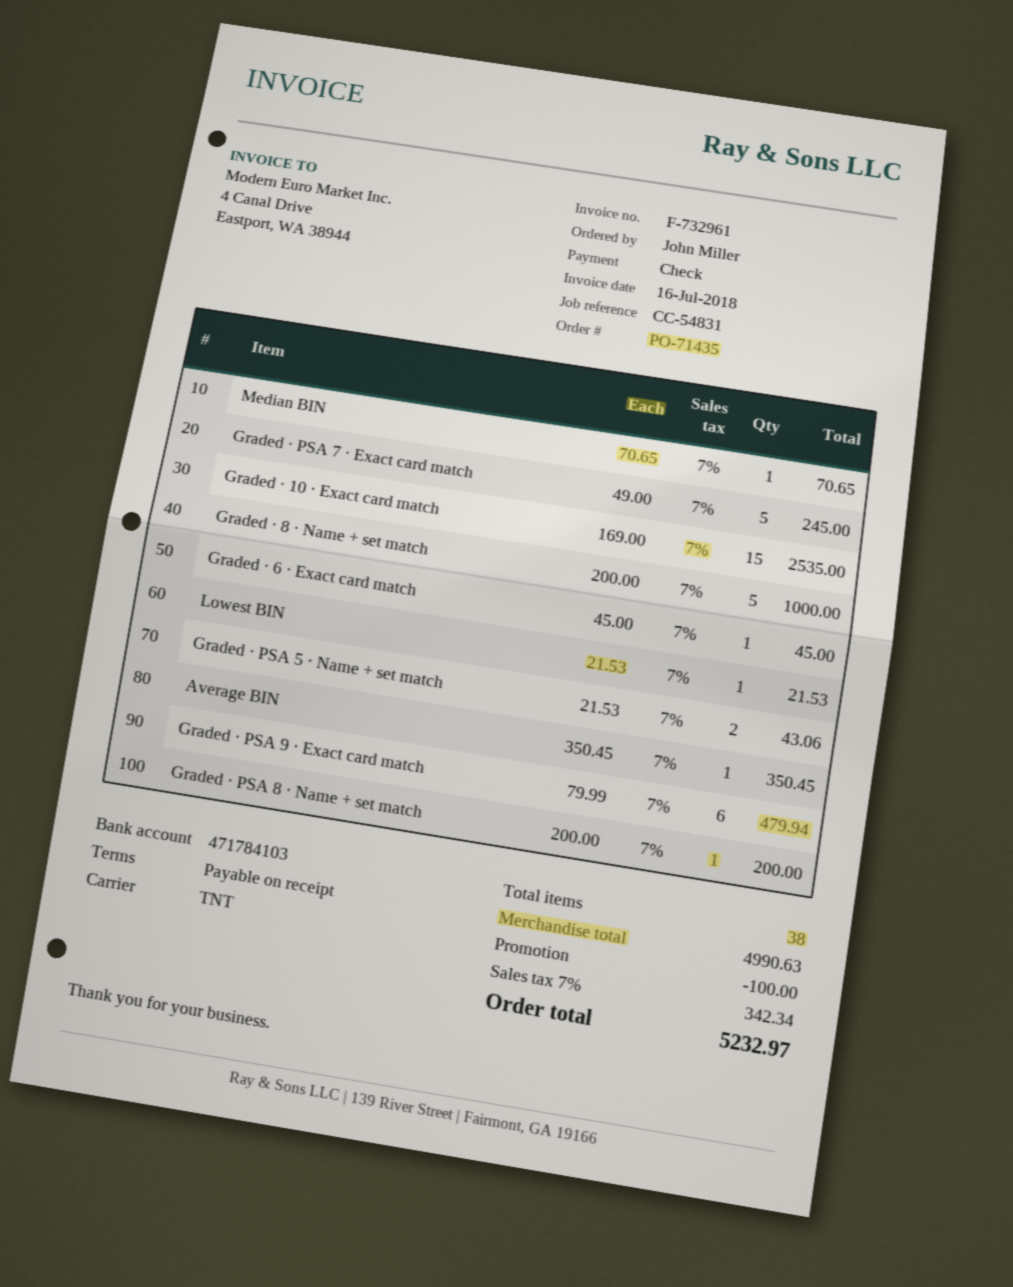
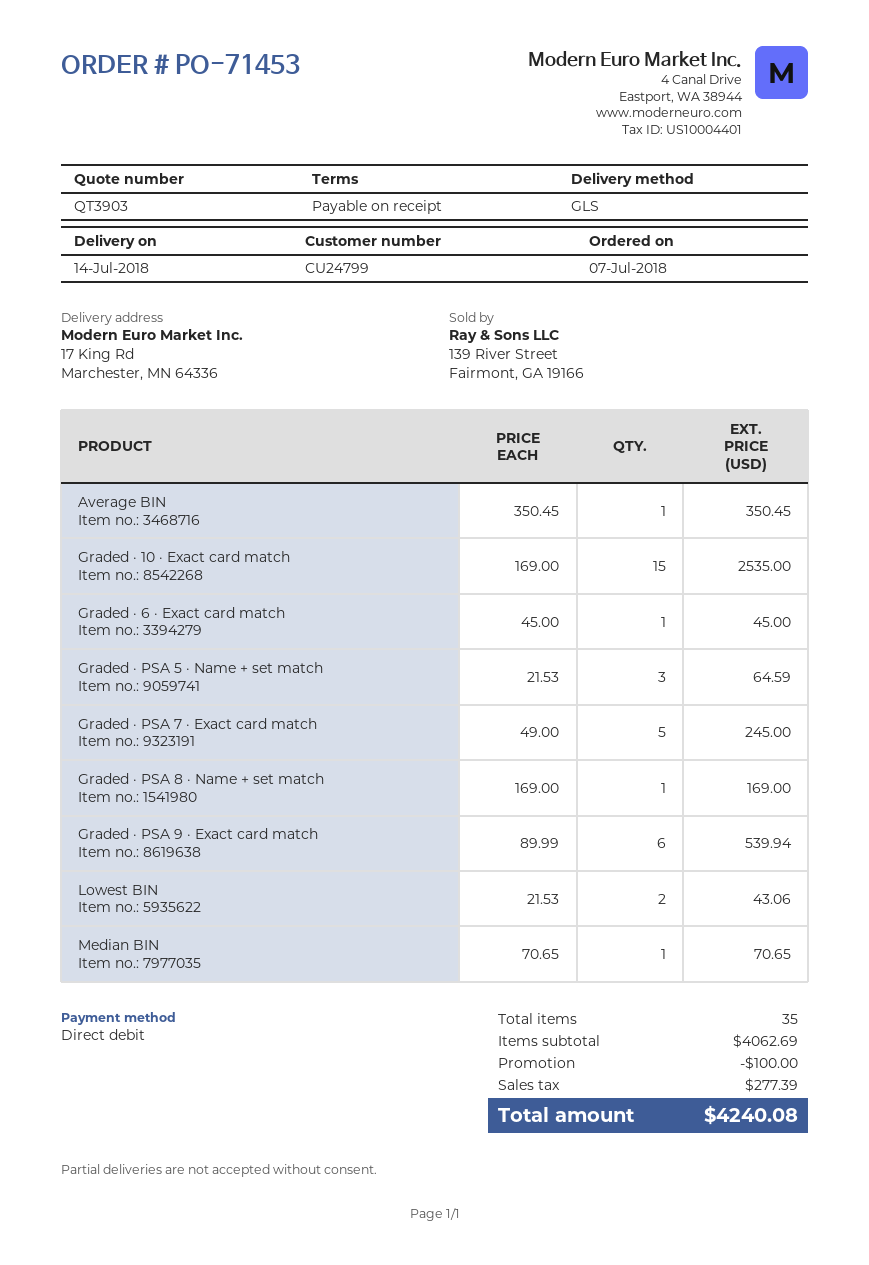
order number: PO-71435 -> PO-71453
payment method: cheque -> direct debit
shipping method: TNT -> GLS
Graded · 8 · Name + set match: 5 x 200.00 = 1000.00 -> none
Lowest BIN: 1 x 21.53 = 21.53 -> 2 x 21.53 = 43.06
Graded · PSA 5 · Name + set match: 2 x 21.53 = 43.06 -> 3 x 21.53 = 64.59
Graded · PSA 9 · Exact card match: 6 x 79.99 = 479.94 -> 6 x 89.99 = 539.94
Graded · PSA 8 · Name + set match: 1 x 200.00 = 200.00 -> 1 x 169.00 = 169.00
total quantity: 38 -> 35
subtotal: 4990.63 -> 4062.69
tax: 342.34 -> 277.39
total: 5232.97 -> 4240.08

